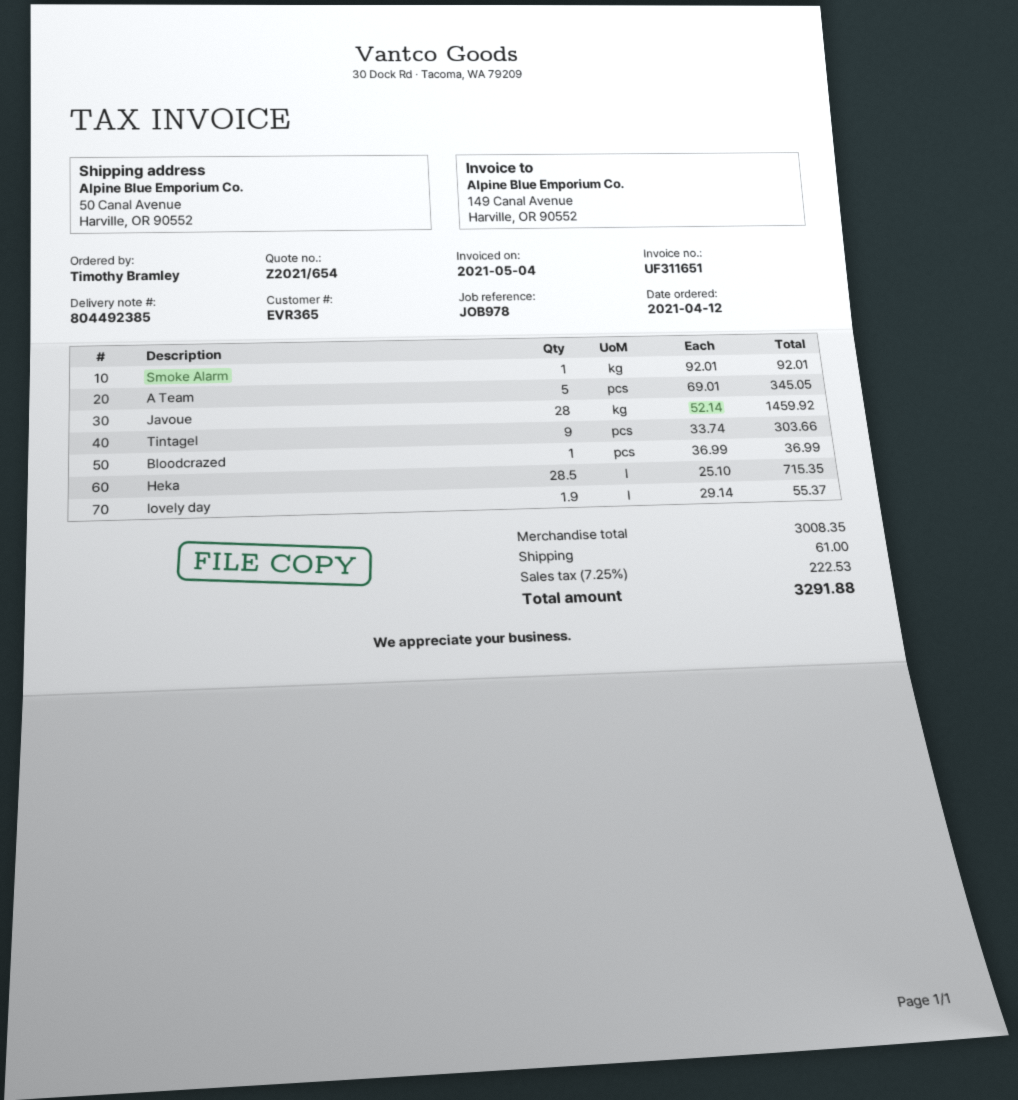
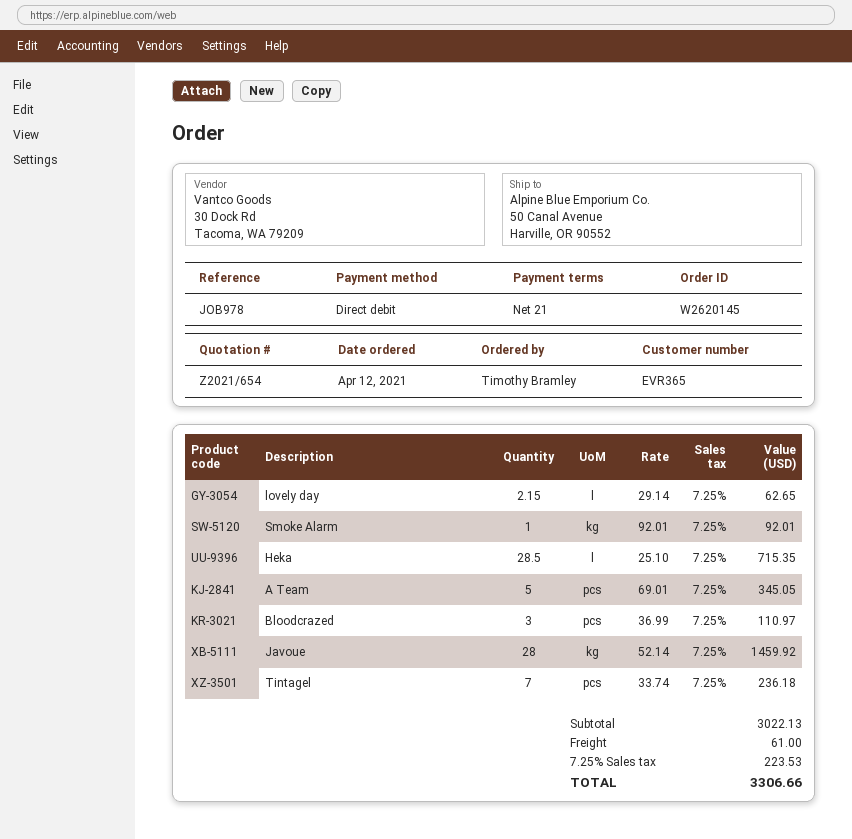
Tintagel: 9 x 33.74 = 303.66 -> 7 x 33.74 = 236.18
Bloodcrazed: 1 x 36.99 = 36.99 -> 3 x 36.99 = 110.97
lovely day: 1.9 x 29.14 = 55.37 -> 2.15 x 29.14 = 62.65
subtotal: 3008.35 -> 3022.13
tax: 7.25% = 222.53 -> 7.25% = 223.53
total: 3291.88 -> 3306.66

